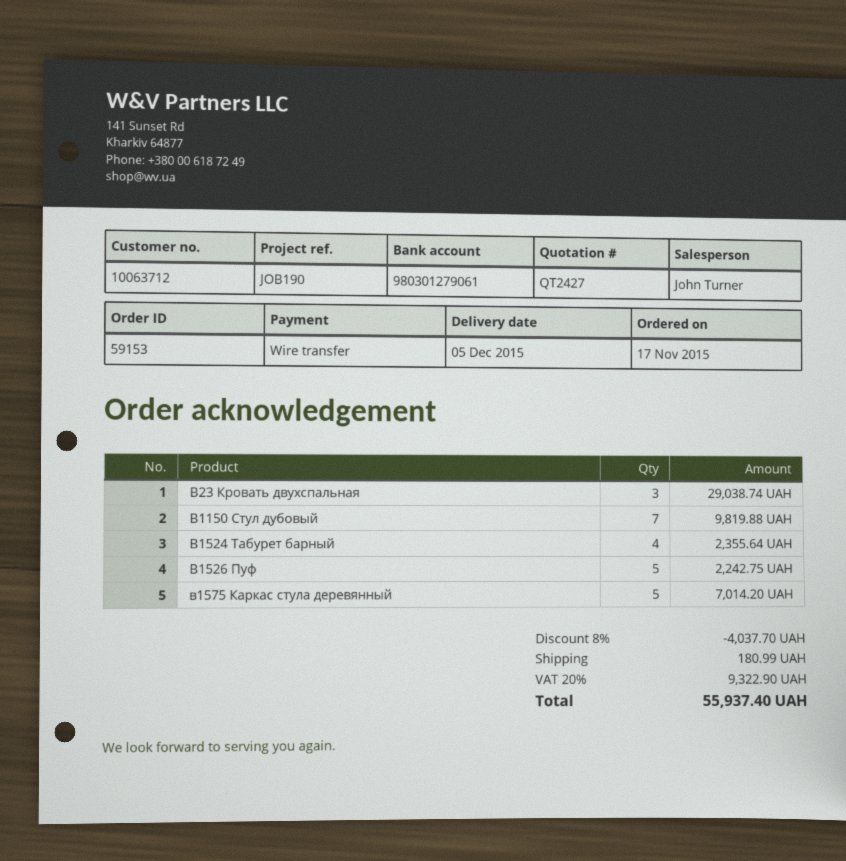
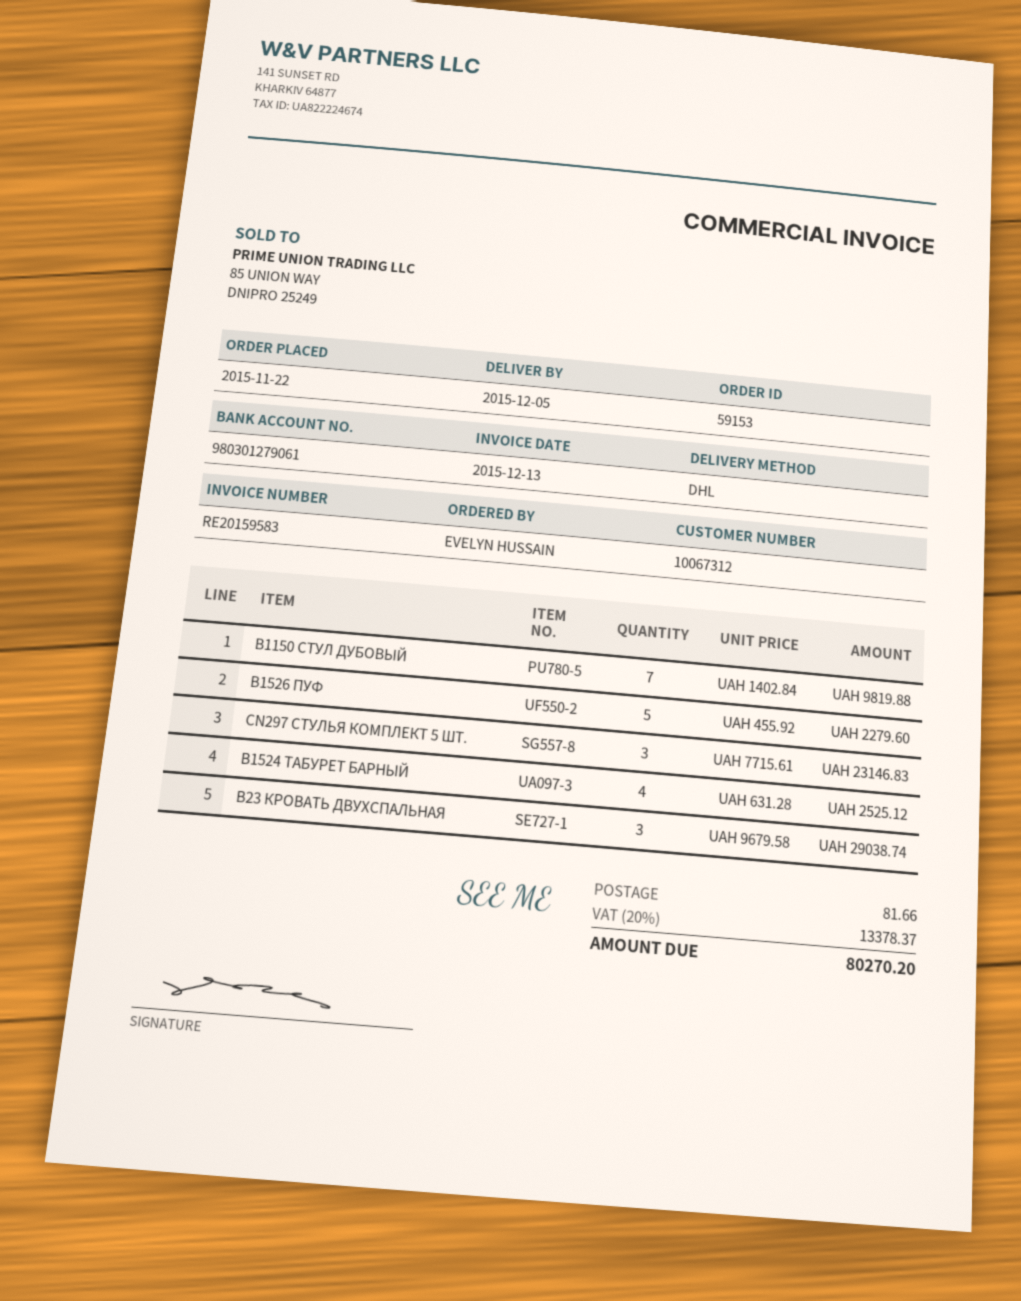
order date: 2015-11-17 -> 2015-11-22
customer number: 10063712 -> 10067312
В1524 Табурет барный: 4 for 2355.64 -> 4 for 2525.12
В1526 Пуф: 5 for 2242.75 -> 5 for 2279.60
в1575 Каркас стула деревянный: 5 for 7014.20 -> none
CN297 СТУЛЬЯ КОМПЛЕКТ 5 ШТ.: none -> 3 for 23146.83
discount: 8% = 4037.70 -> none
shipping: 180.99 -> 81.66
tax: 20% = 9322.90 -> 20% = 13378.37
total: 55937.40 -> 80270.20

